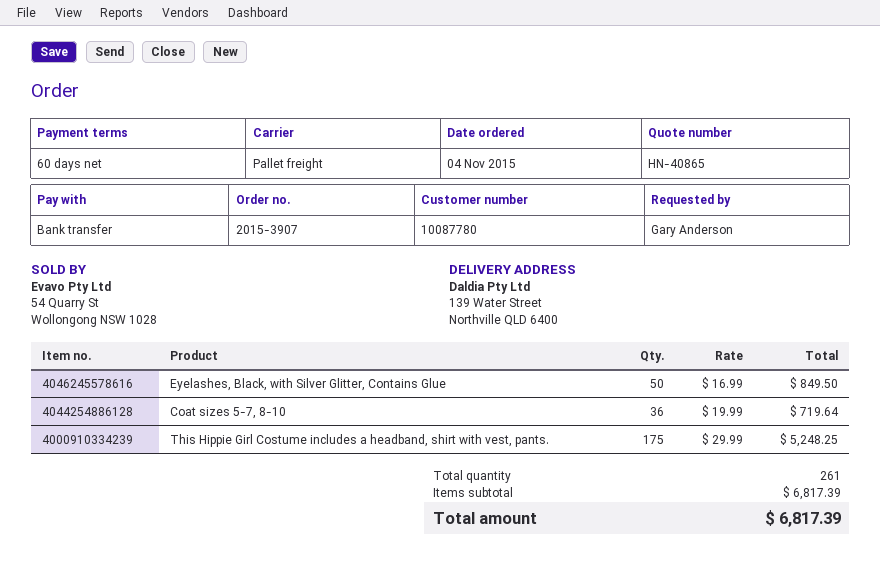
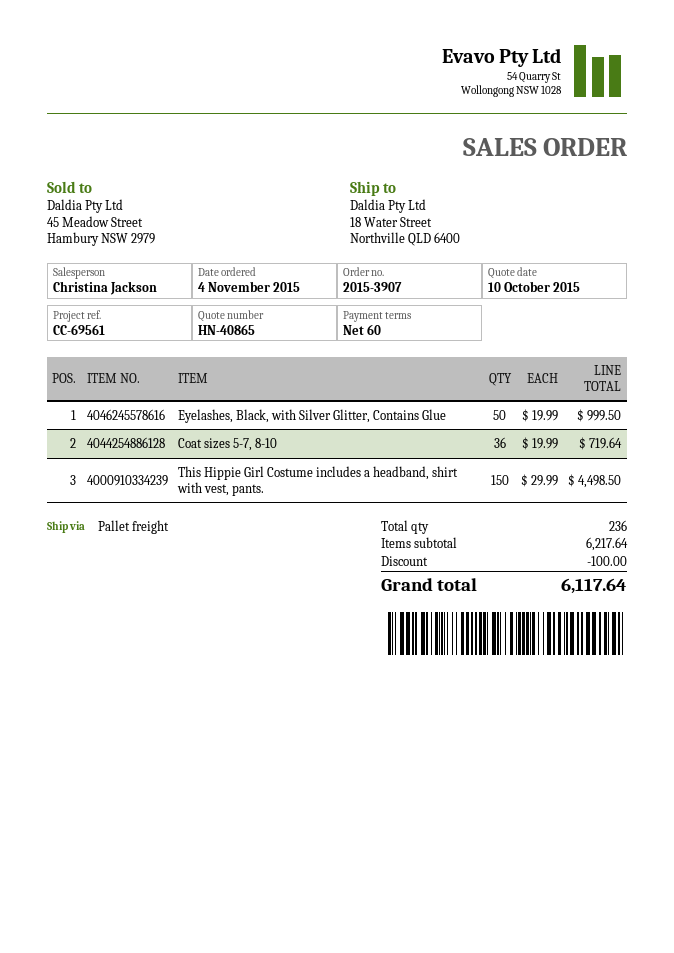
ship to: 139 Water Street, Northville QLD 6400 -> 18 Water Street, Northville QLD 6400
Eyelashes, Black, with Silver Glitter, Contains Glue: 50 x 16.99 = 849.50 -> 50 x 19.99 = 999.50
This Hippie Girl Costume includes a headband, shirt with vest, pants.: 175 x 29.99 = 5248.25 -> 150 x 29.99 = 4498.50
total quantity: 261 -> 236
subtotal: 6817.39 -> 6217.64
discount: none -> 100.00
total: 6817.39 -> 6117.64

